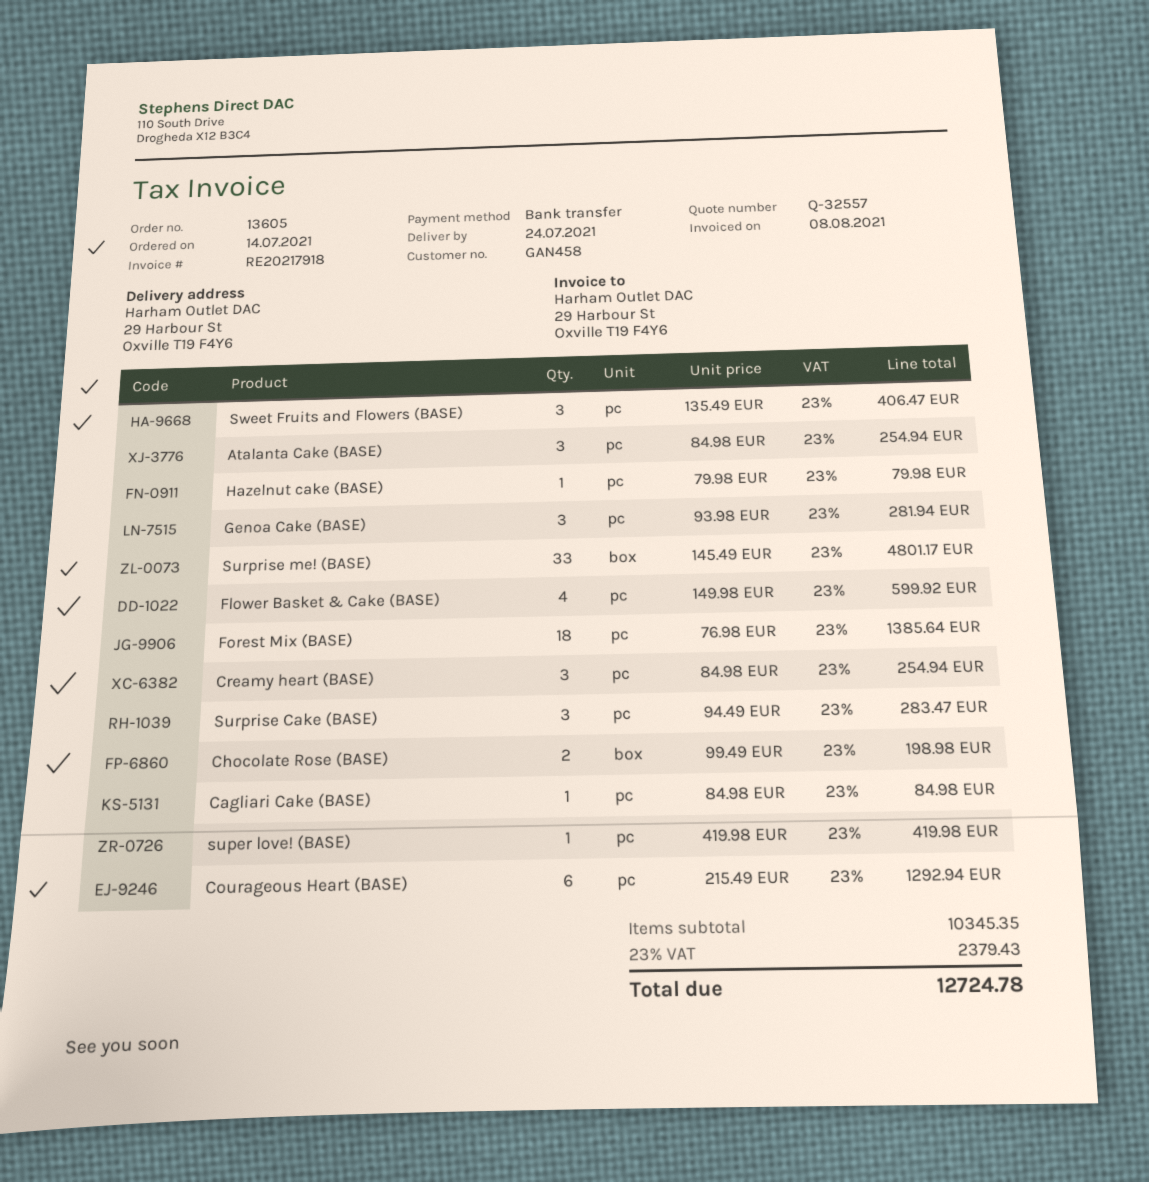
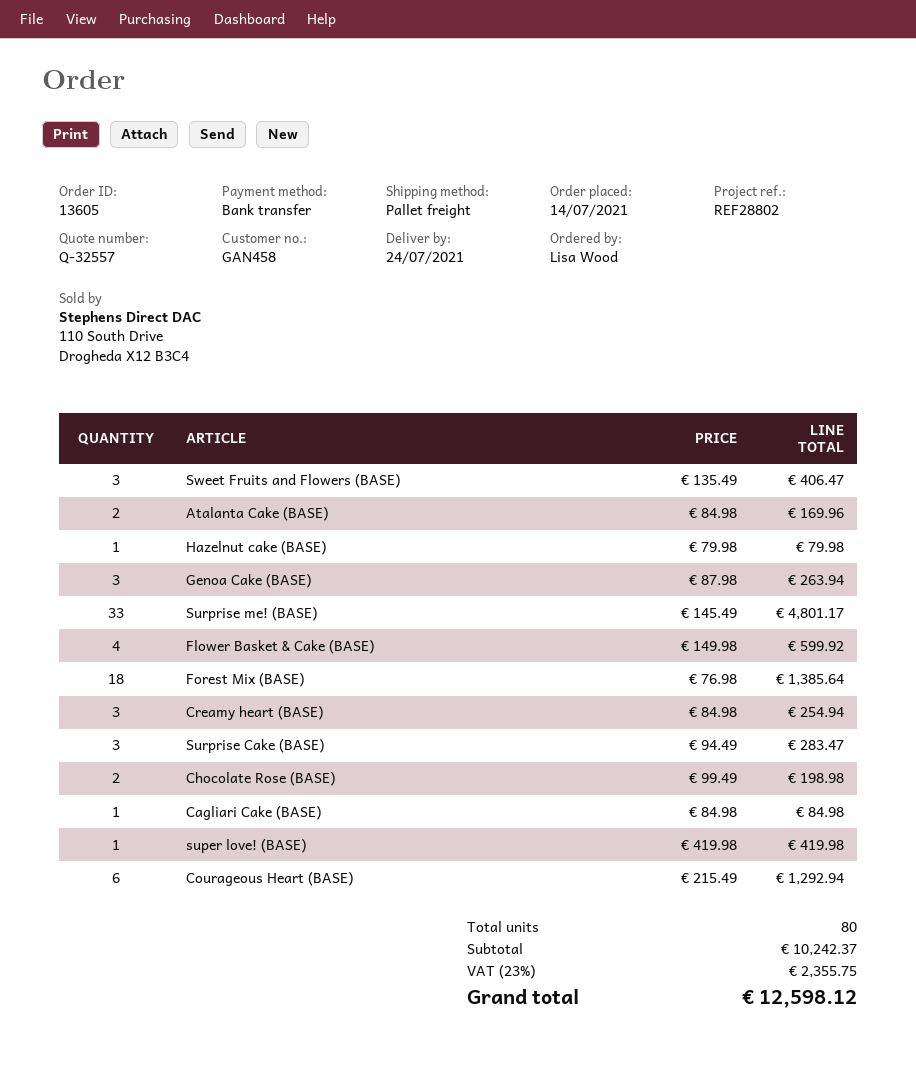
Atalanta Cake (BASE): 3 x 84.98 = 254.94 -> 2 x 84.98 = 169.96
Genoa Cake (BASE): 3 x 93.98 = 281.94 -> 3 x 87.98 = 263.94
subtotal: 10345.35 -> 10242.37
tax: 23% = 2379.43 -> 23% = 2355.75
total: 12724.78 -> 12598.12

